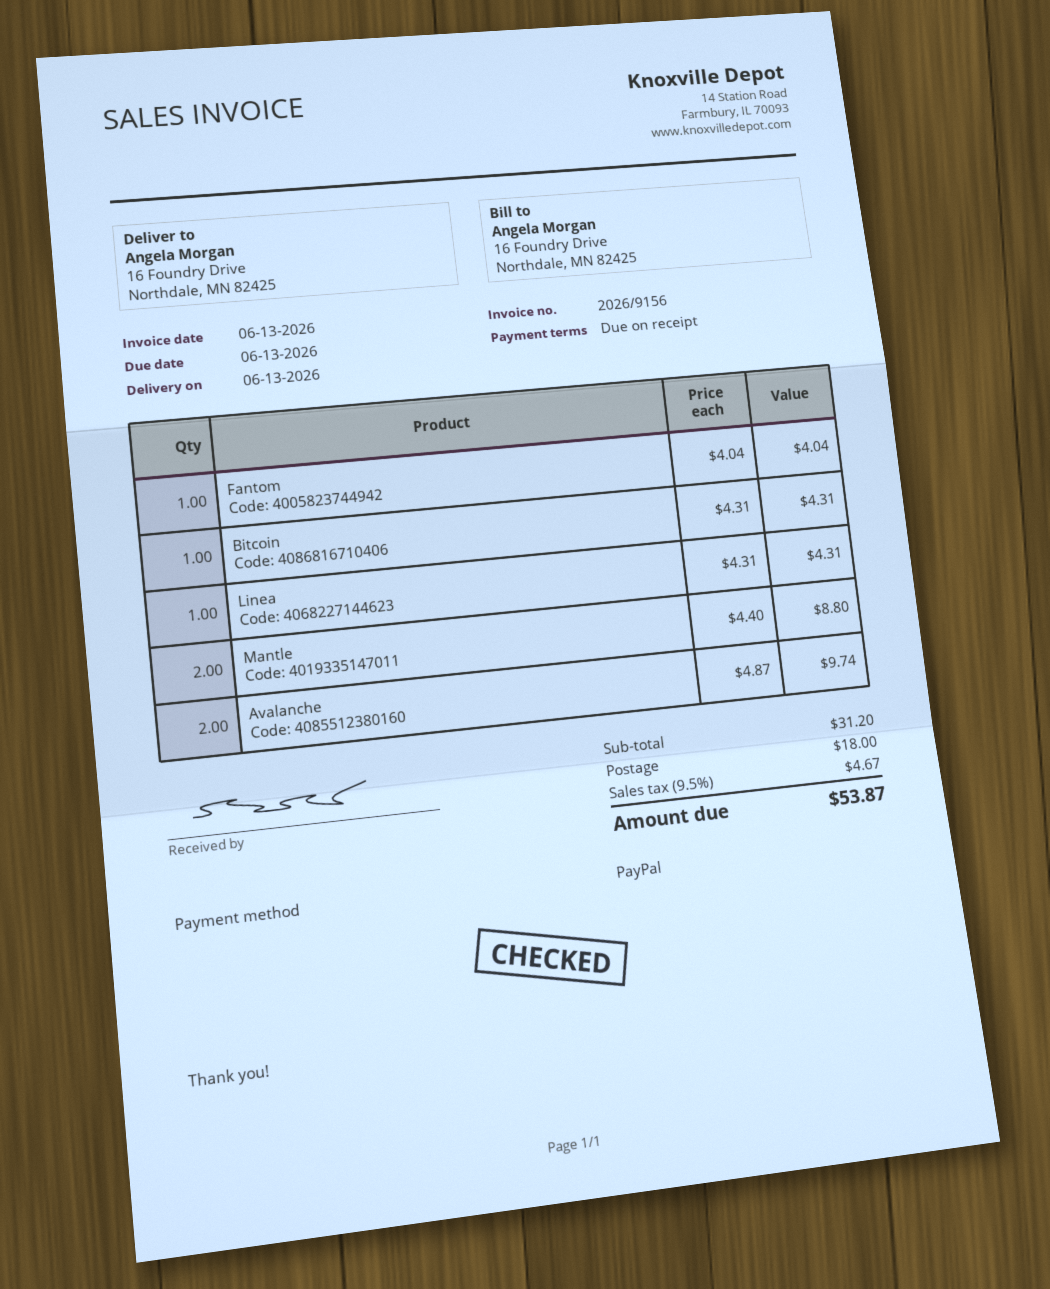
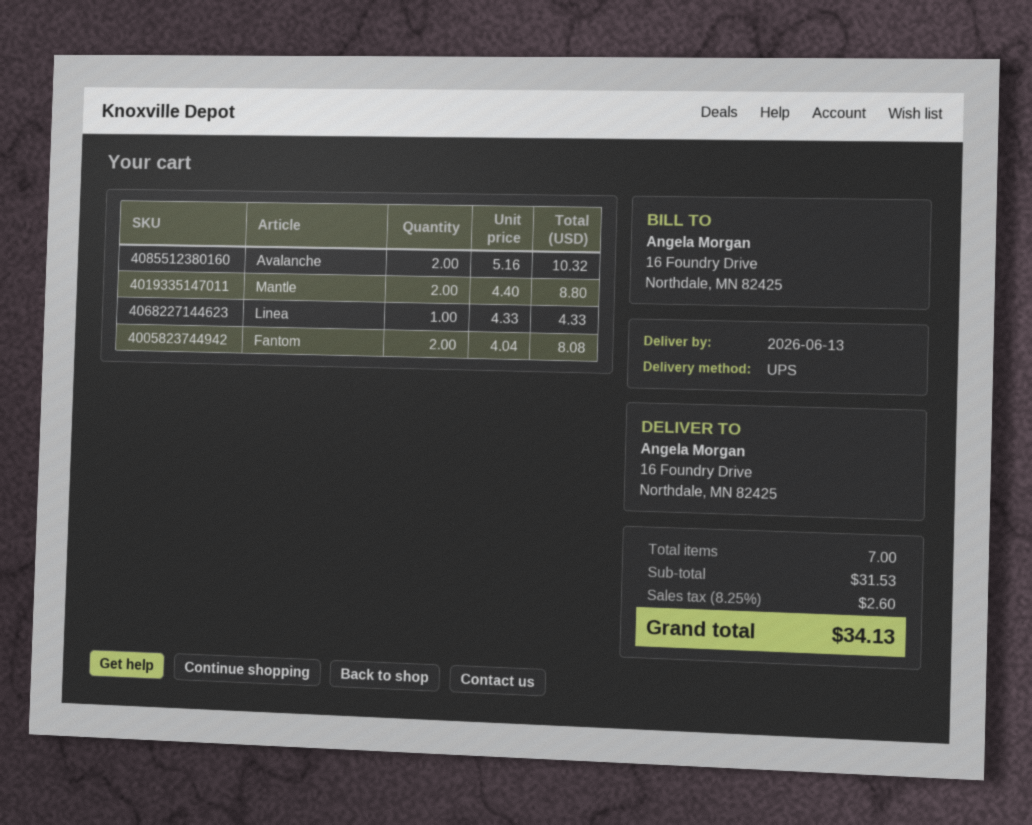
Fantom: 1 x 4.04 = 4.04 -> 2 x 4.04 = 8.08
Bitcoin: 1 x 4.31 = 4.31 -> none
Linea: 1 x 4.31 = 4.31 -> 1 x 4.33 = 4.33
Avalanche: 2 x 4.87 = 9.74 -> 2 x 5.16 = 10.32
subtotal: 31.20 -> 31.53
shipping: 18.00 -> none
tax: 9.5% = 4.67 -> 8.25% = 2.60
total: 53.87 -> 34.13

